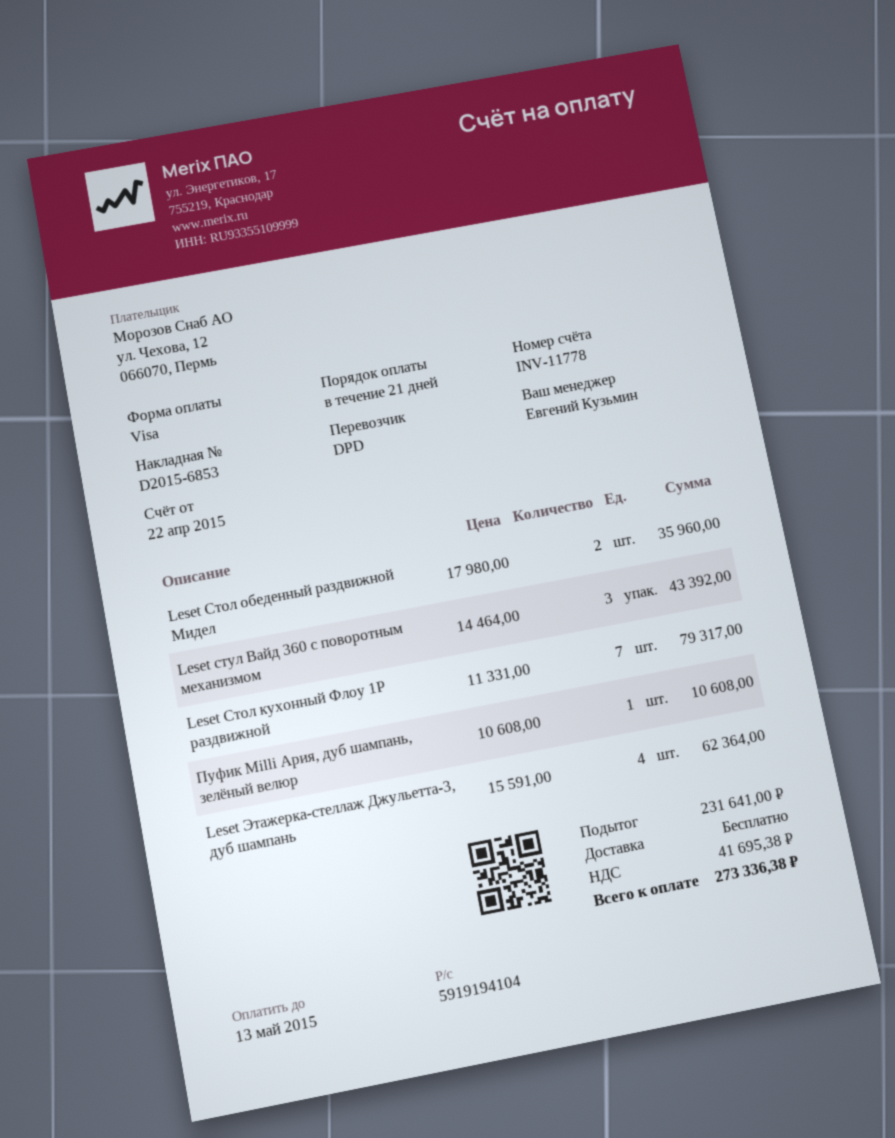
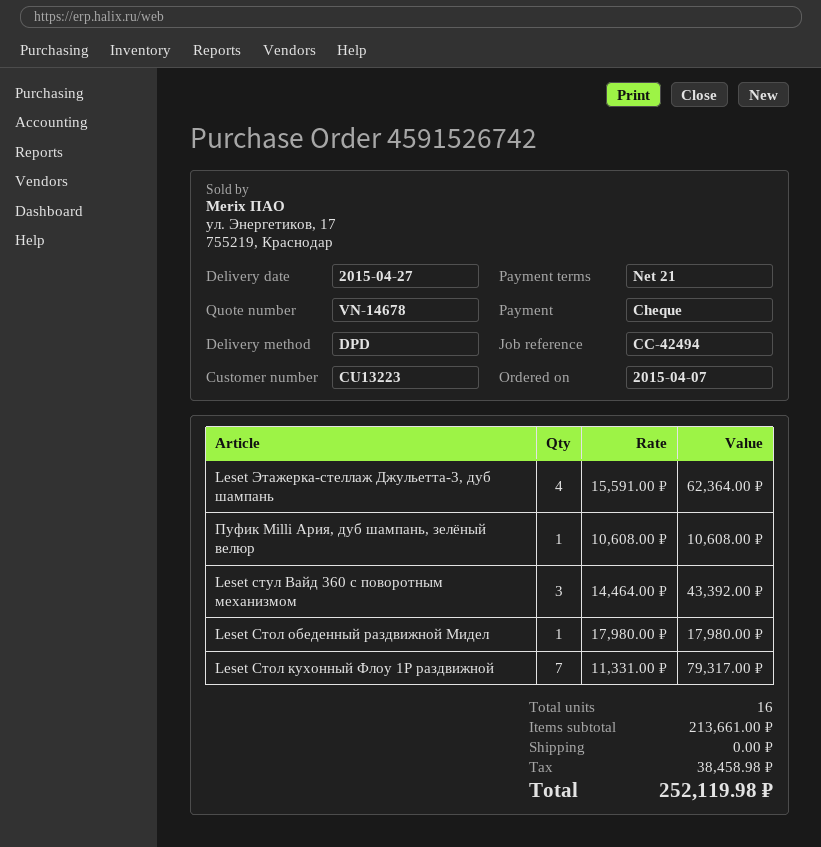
payment method: Visa -> cheque
Leset Стол обеденный раздвижной Мидел: 2 x 17980.00 = 35960.00 -> 1 x 17980.00 = 17980.00
subtotal: 231641.00 -> 213661.00
tax: 41695.38 -> 38458.98
total: 273336.38 -> 252119.98

